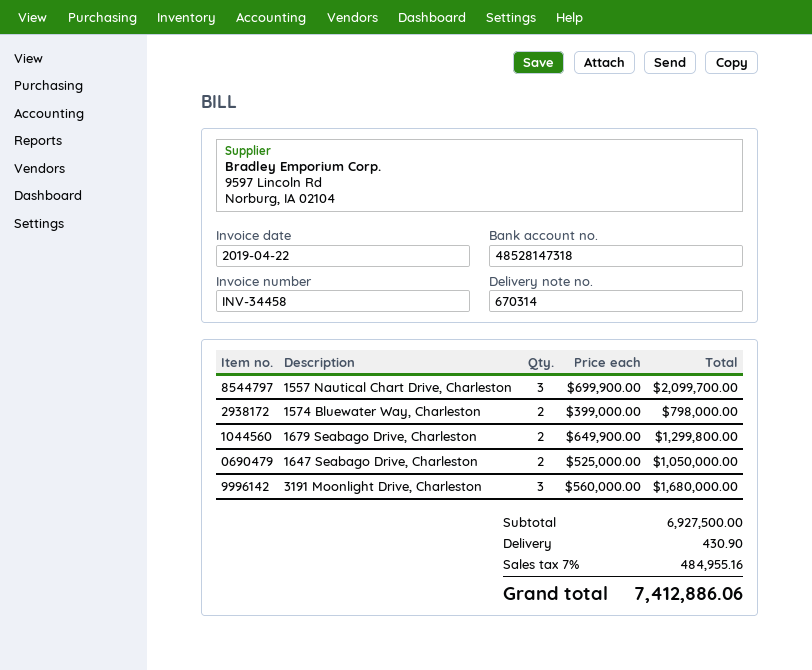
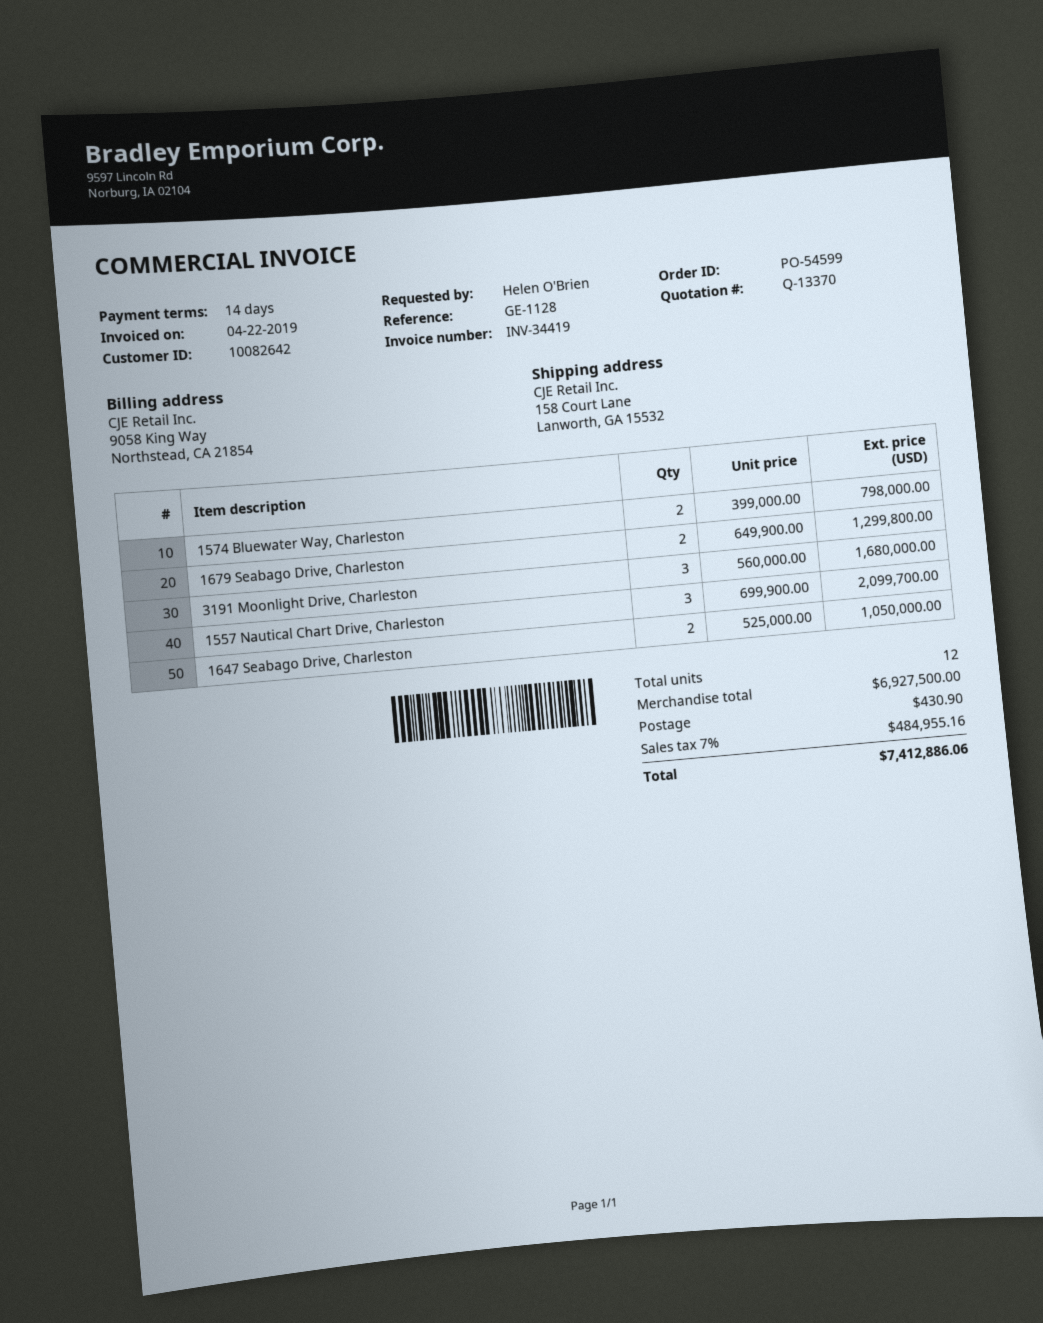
invoice number: INV-34458 -> INV-34419

